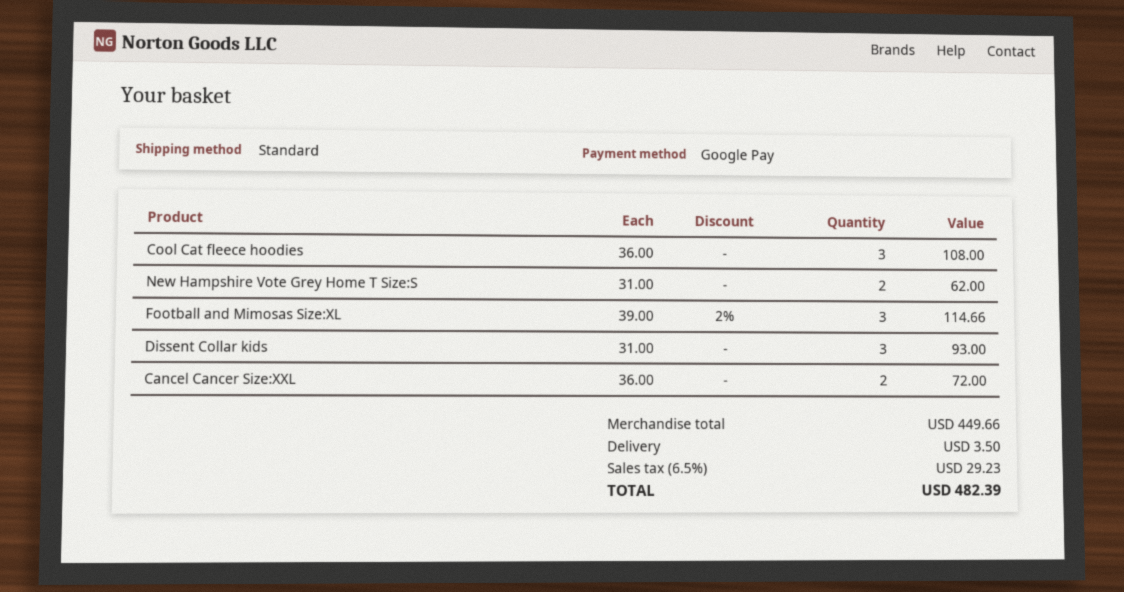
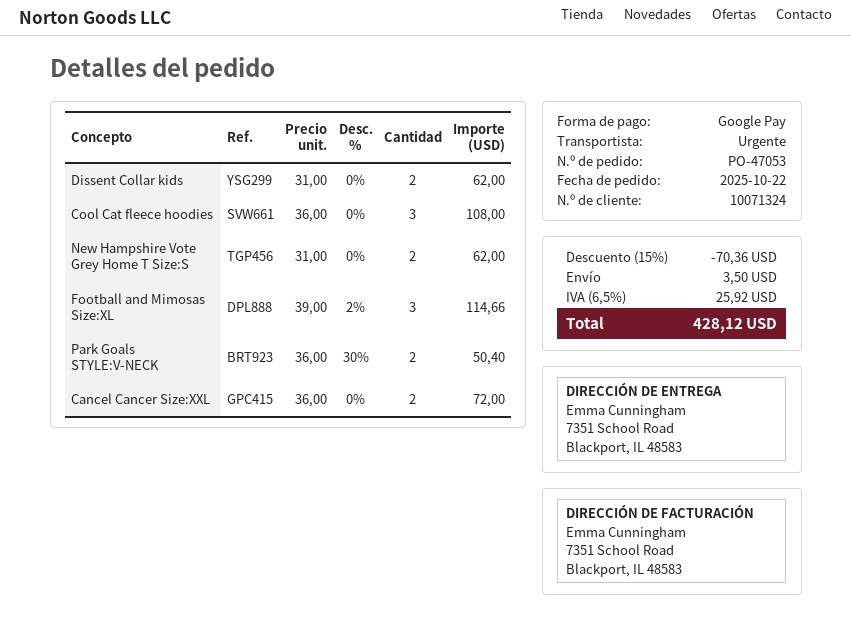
shipping method: standard -> express
Dissent Collar kids: 3 x 31.00 = 93.00 -> 2 x 31.00 = 62.00
Park Goals STYLE:V-NECK: none -> 2 x 36.00 - 30% = 50.40
discount: none -> 15% = 70.36
tax: 6.5% = 29.23 -> 6.5% = 25.92
total: 482.39 -> 428.12

